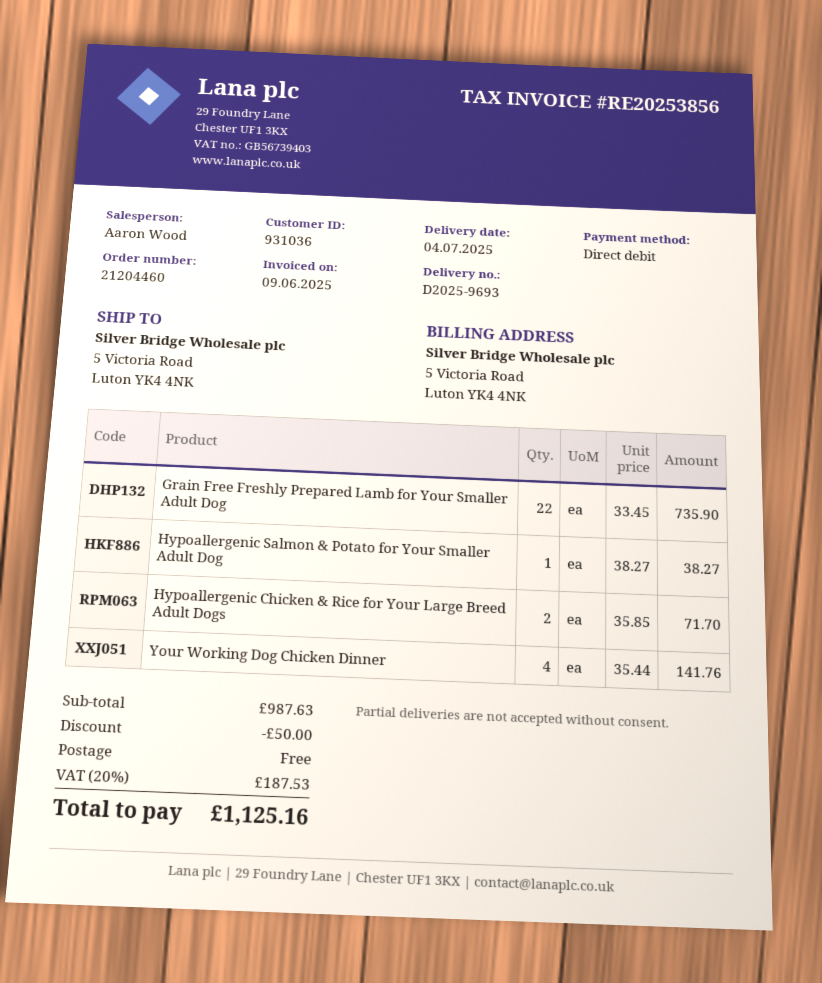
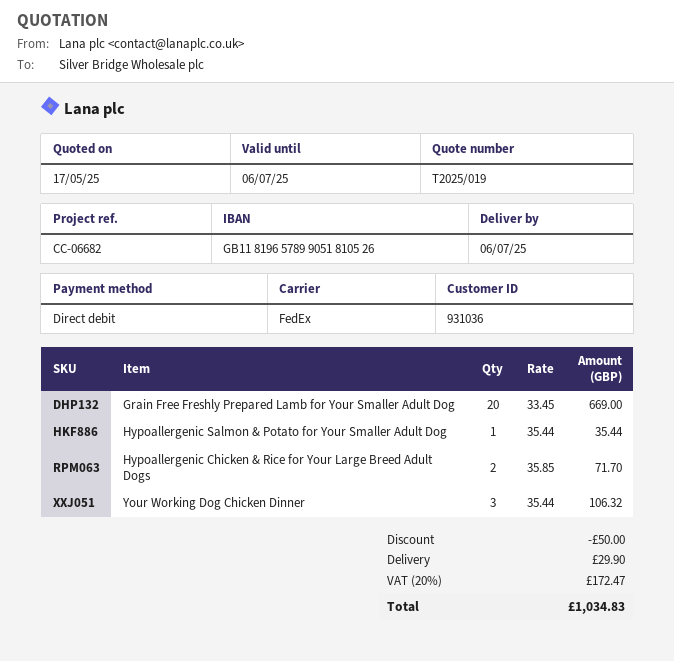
delivery date: 2025-07-04 -> 2025-07-06
Grain Free Freshly Prepared Lamb for Your Smaller Adult Dog: 22 x 33.45 = 735.90 -> 20 x 33.45 = 669.00
Hypoallergenic Salmon & Potato for Your Smaller Adult Dog: 1 x 38.27 = 38.27 -> 1 x 35.44 = 35.44
Your Working Dog Chicken Dinner: 4 x 35.44 = 141.76 -> 3 x 35.44 = 106.32
shipping: 0.00 -> 29.90
tax: 20% = 187.53 -> 20% = 172.47
total: 1125.16 -> 1034.83

